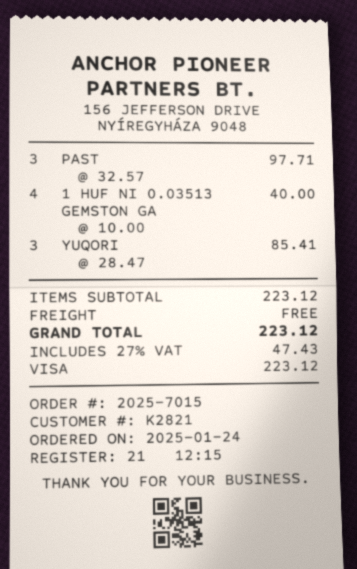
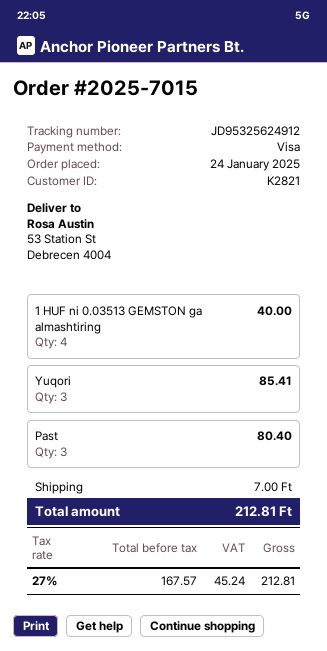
PAST: 3 for 97.71 -> 3 for 80.40
shipping: 0.00 -> 7.00
tax: 27% = 47.43 -> 27% = 45.24
total: 223.12 -> 212.81

